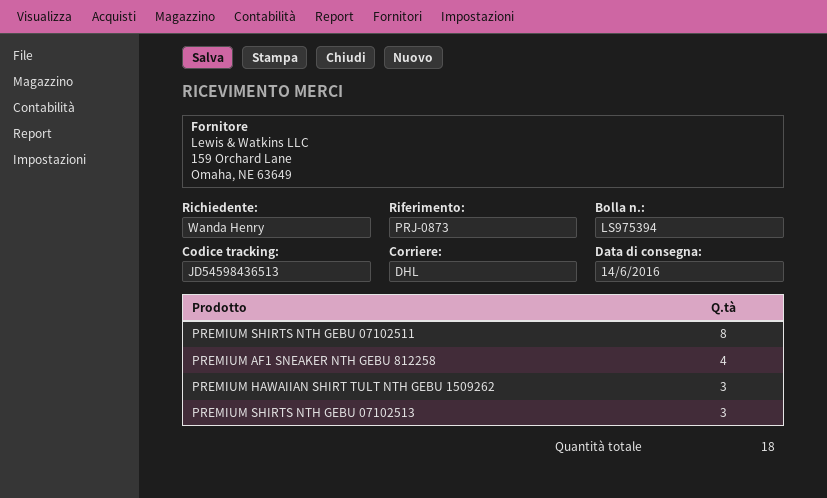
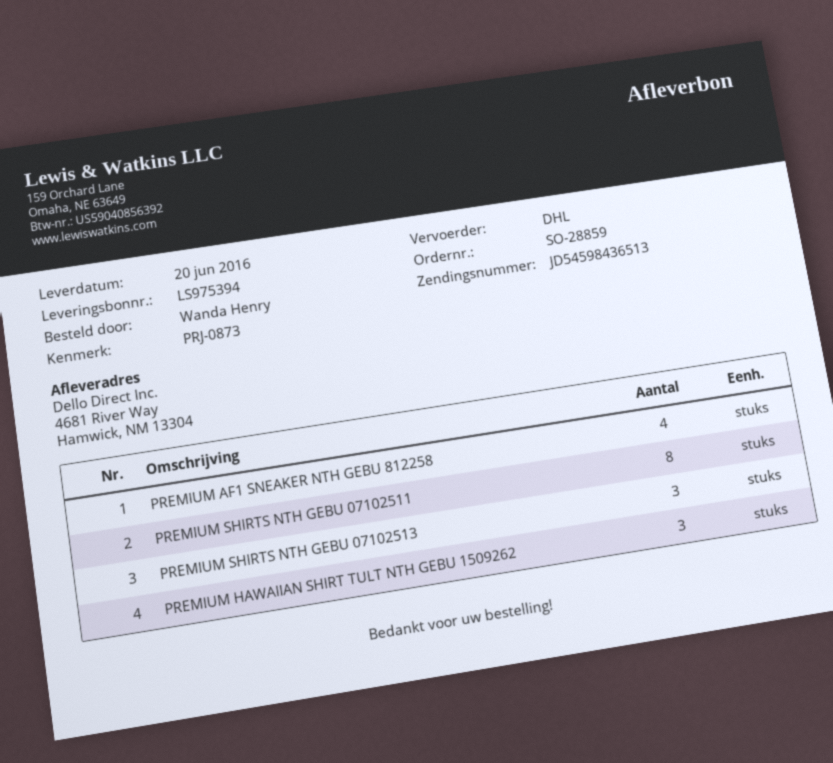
delivery date: 2016-06-14 -> 2016-06-20

